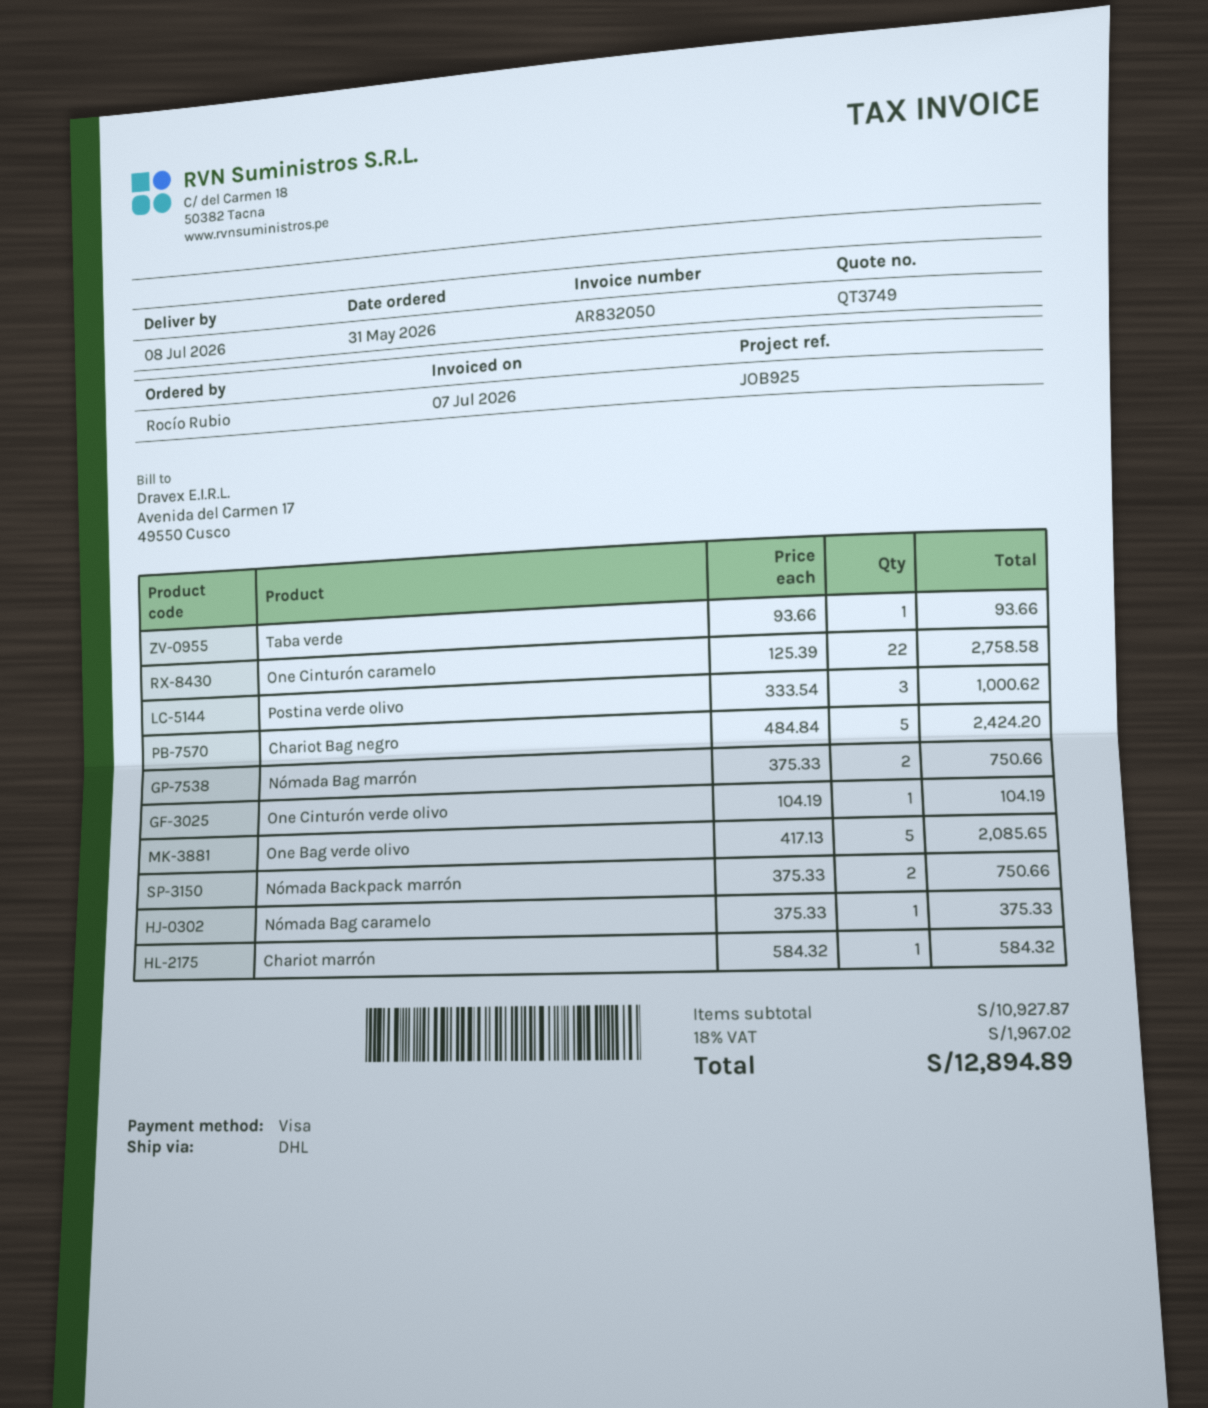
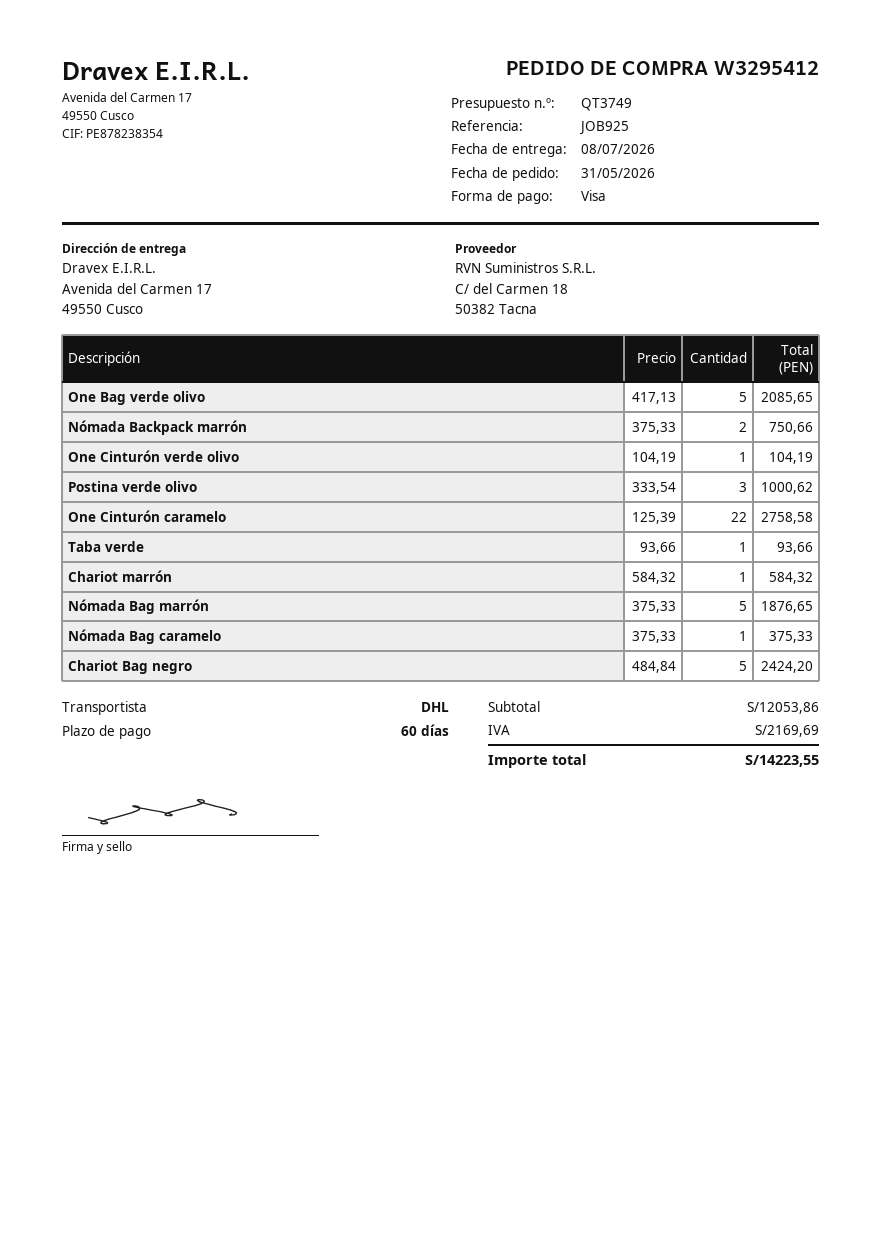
Nómada Bag marrón: 2 x 375.33 = 750.66 -> 5 x 375.33 = 1876.65
subtotal: 10927.87 -> 12053.86
tax: 1967.02 -> 2169.69
total: 12894.89 -> 14223.55

